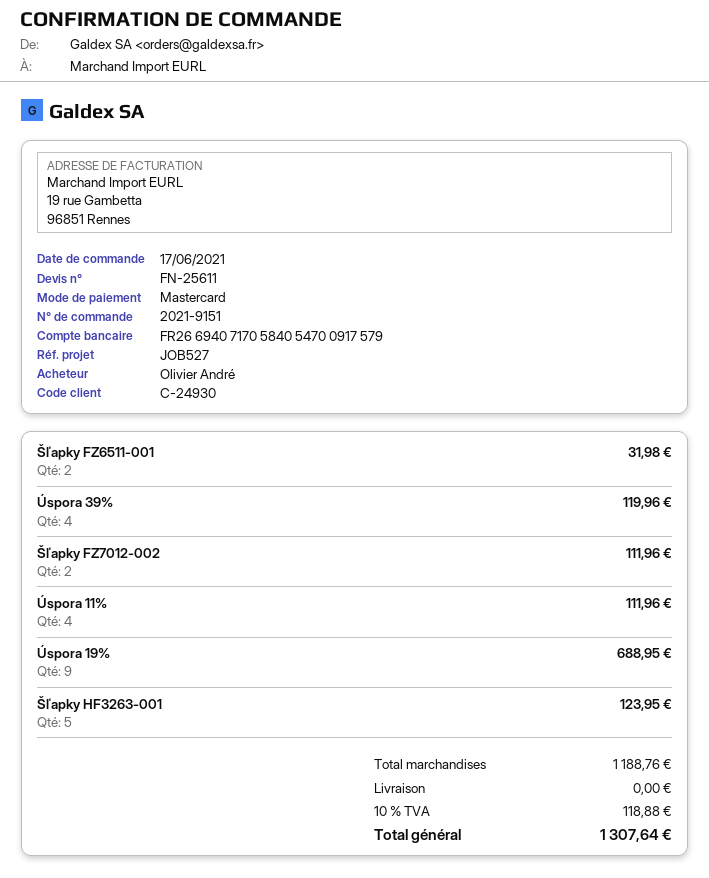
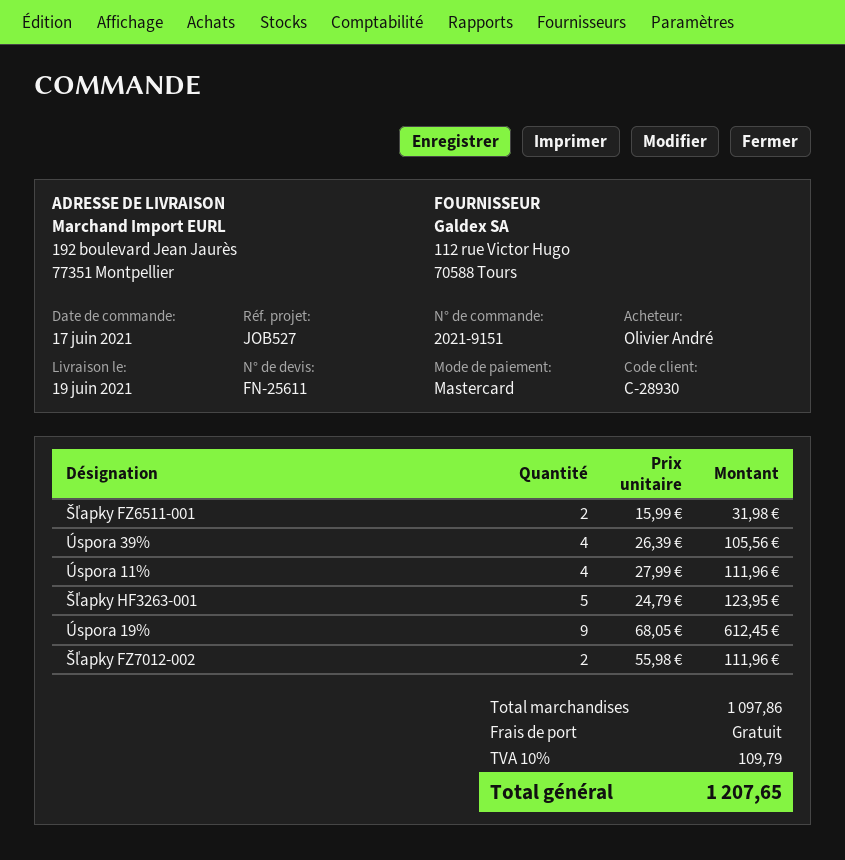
customer number: C-24930 -> C-28930
Úspora 39%: 4 for 119.96 -> 4 for 105.56
Úspora 19%: 9 for 688.95 -> 9 for 612.45
subtotal: 1188.76 -> 1097.86
tax: 10% = 118.88 -> 10% = 109.79
total: 1307.64 -> 1207.65

